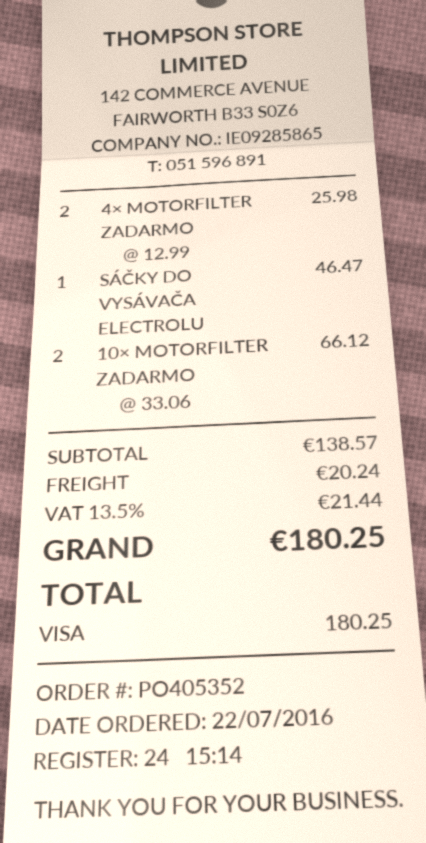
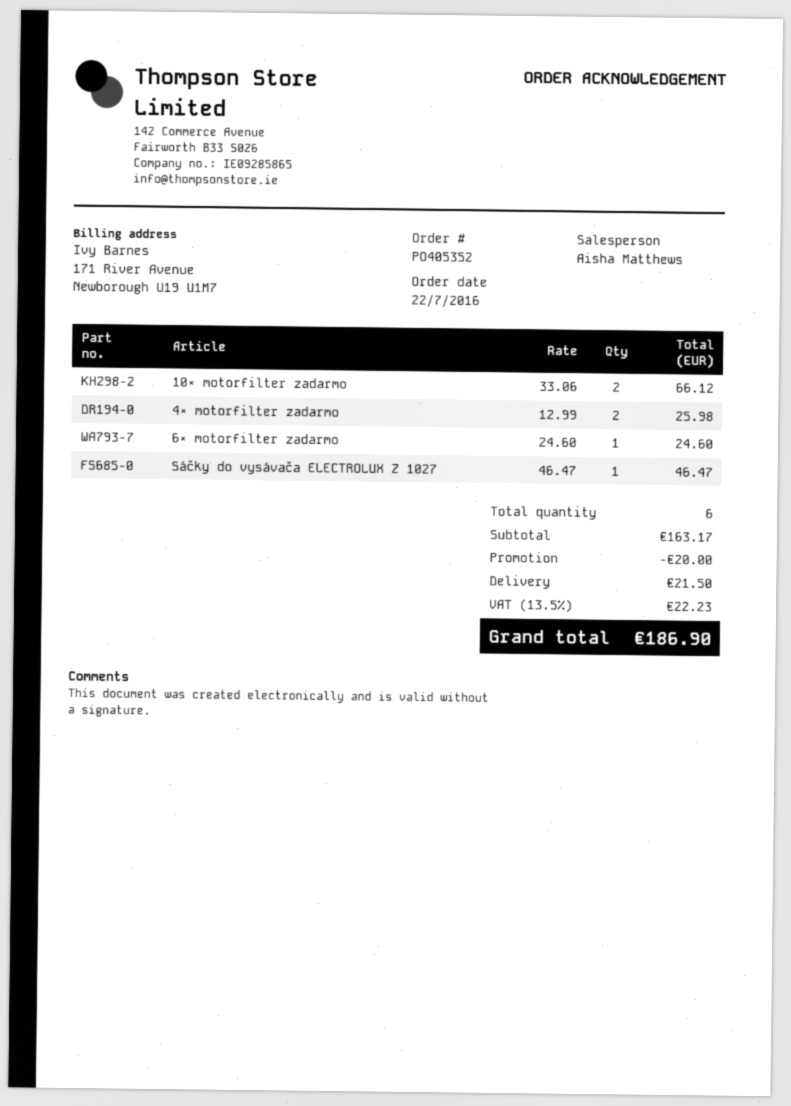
6× motorfilter zadarmo: none -> 1 x 24.60 = 24.60
subtotal: 138.57 -> 163.17
discount: none -> 20.00
shipping: 20.24 -> 21.50
tax: 13.5% = 21.44 -> 13.5% = 22.23
total: 180.25 -> 186.90

